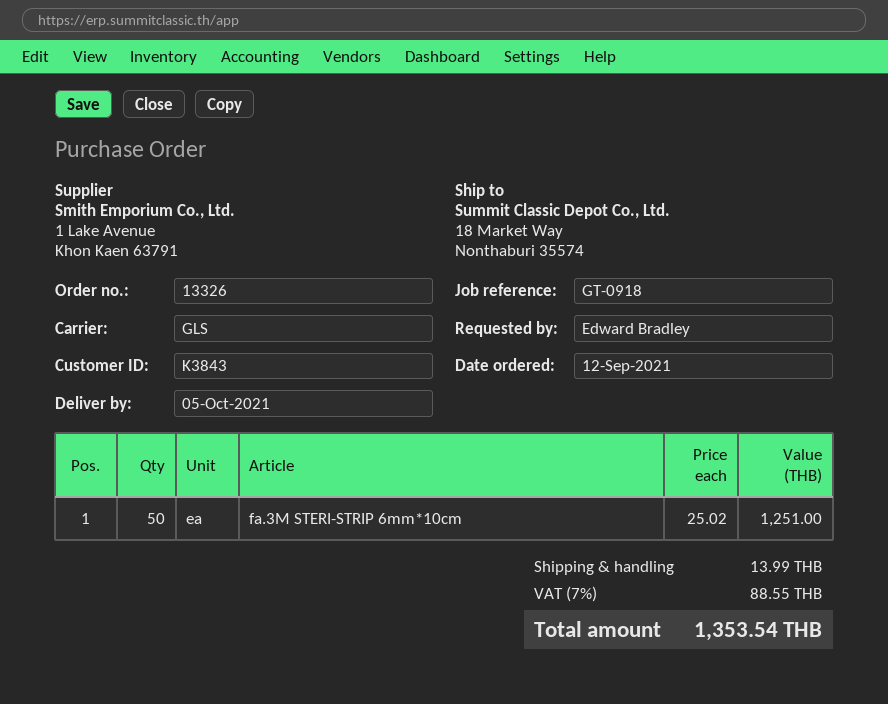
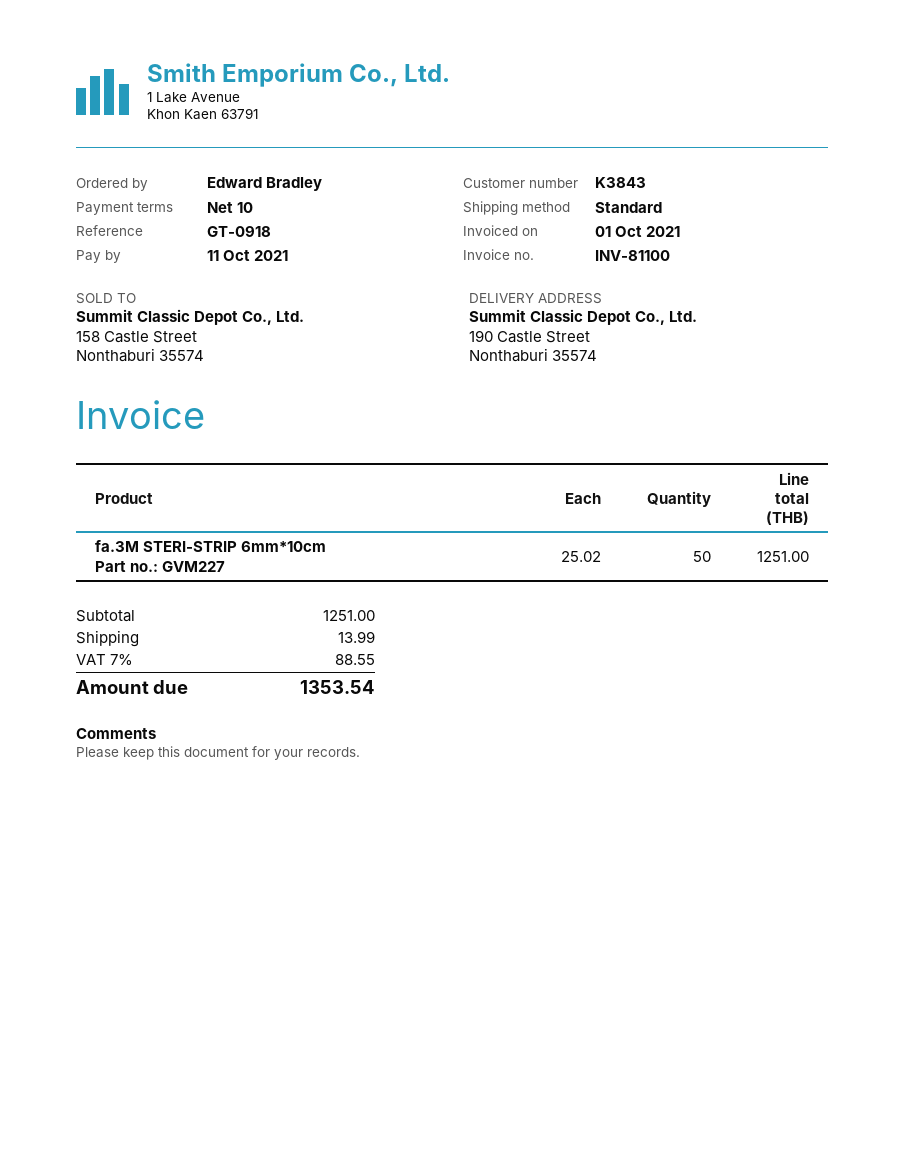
shipping method: GLS -> standard
ship to: 18 Market Way, Nonthaburi 35574 -> 190 Castle Street, Nonthaburi 35574

